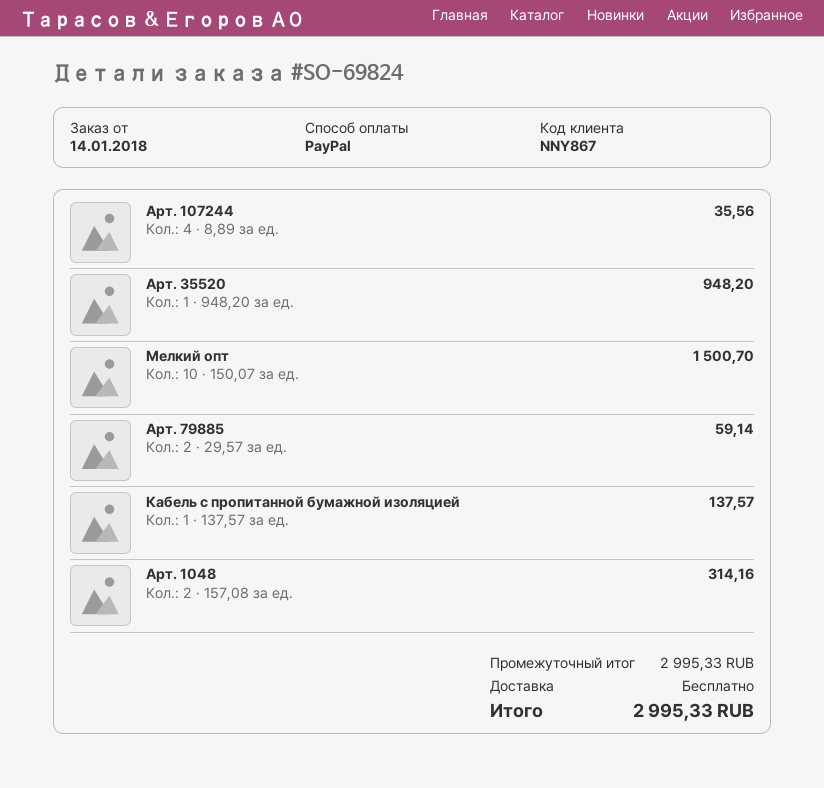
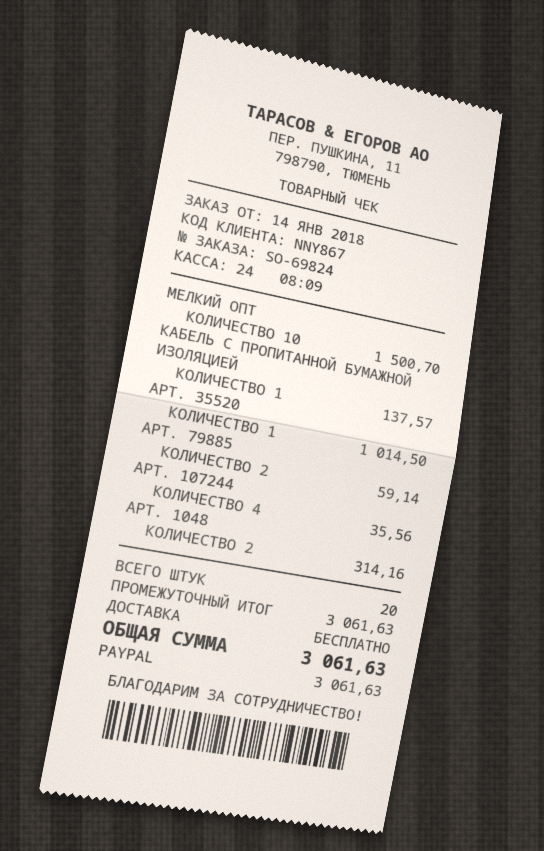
Арт. 35520: 1 for 948.20 -> 1 for 1014.50
subtotal: 2995.33 -> 3061.63
total: 2995.33 -> 3061.63

